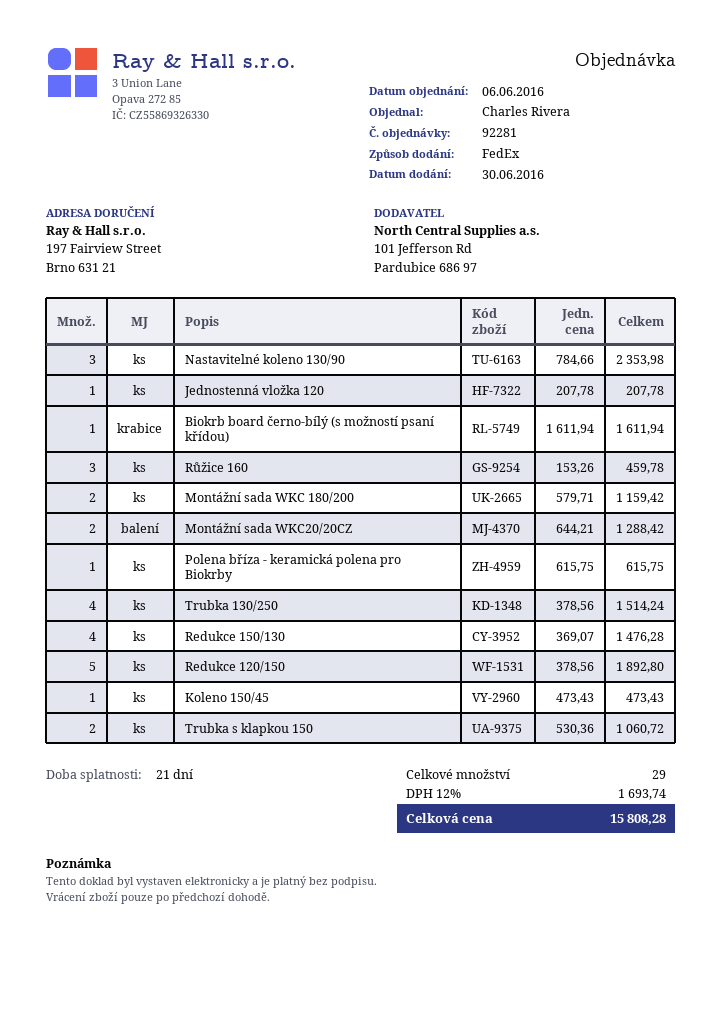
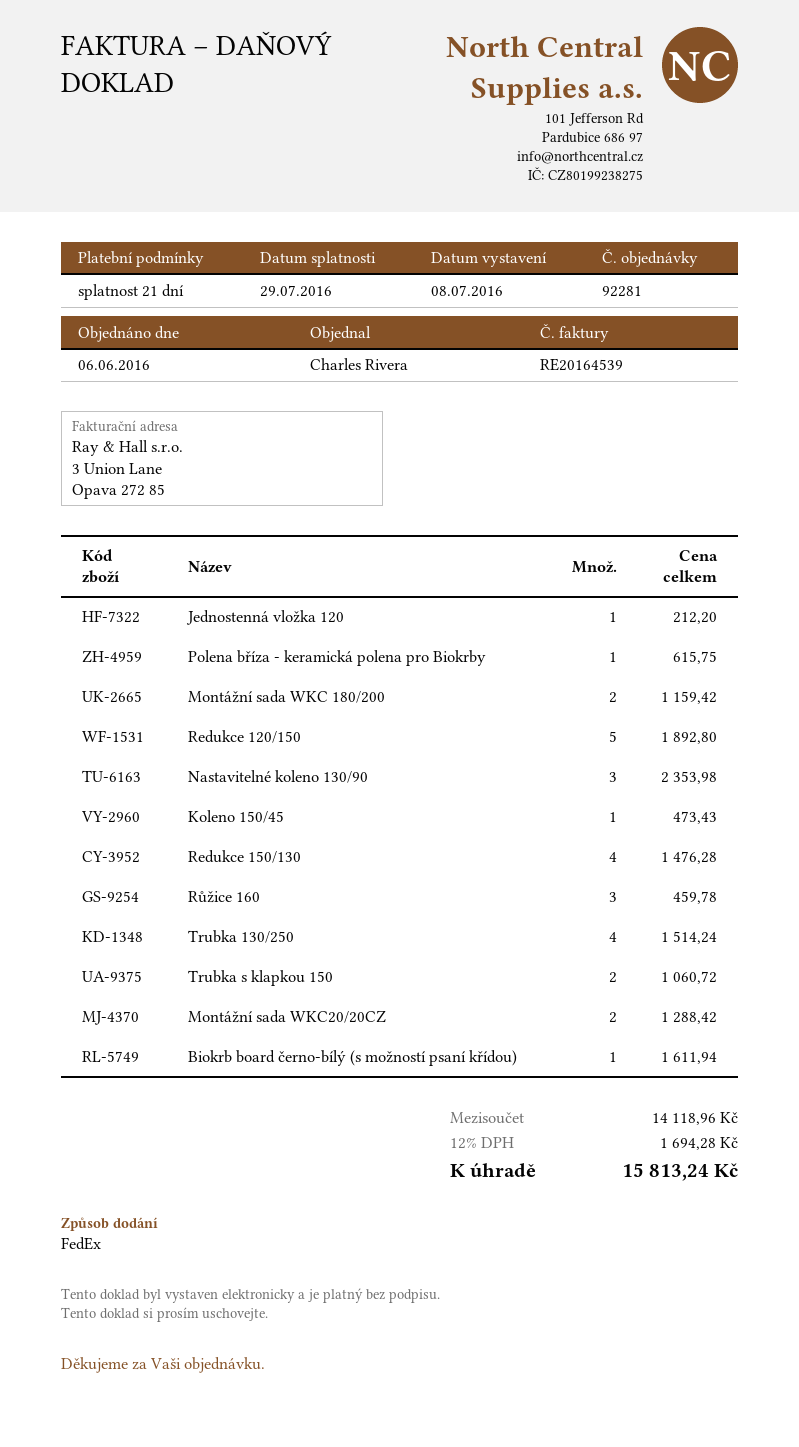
Jednostenná vložka 120: 1 for 207.78 -> 1 for 212.20
tax: 12% = 1693.74 -> 12% = 1694.28
total: 15808.28 -> 15813.24

